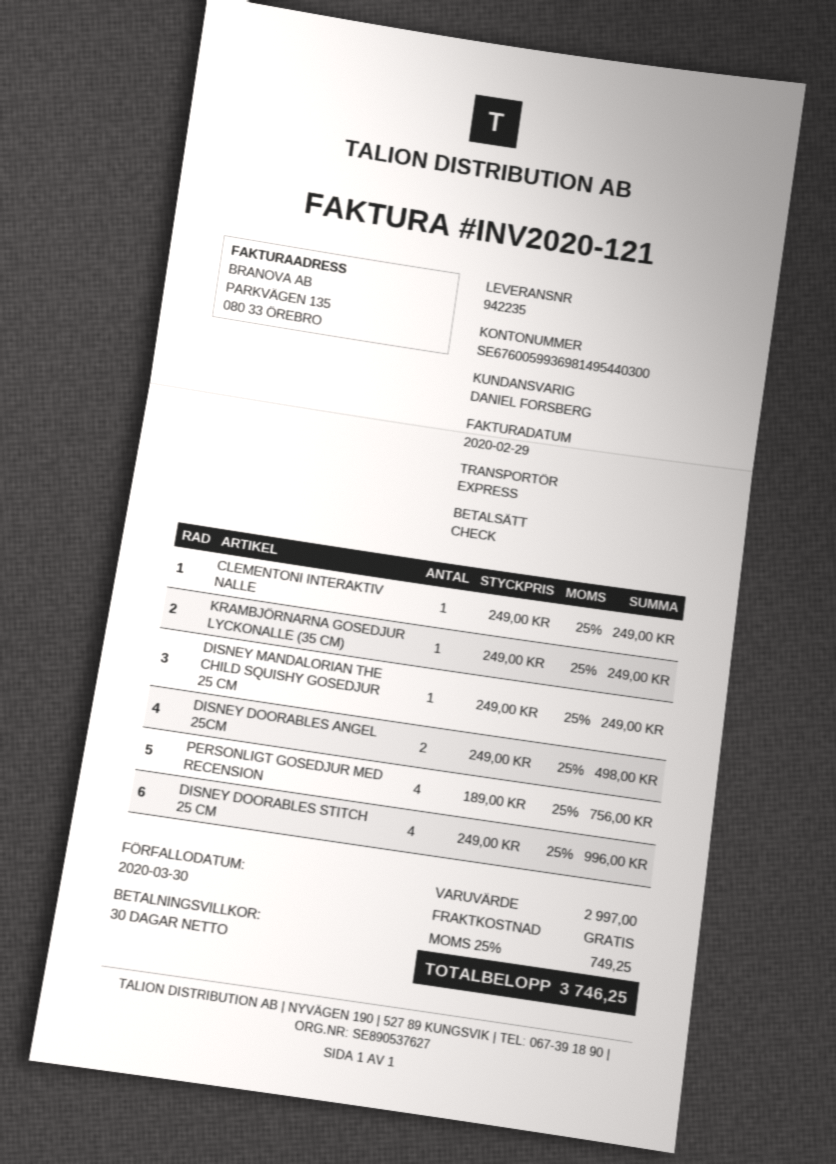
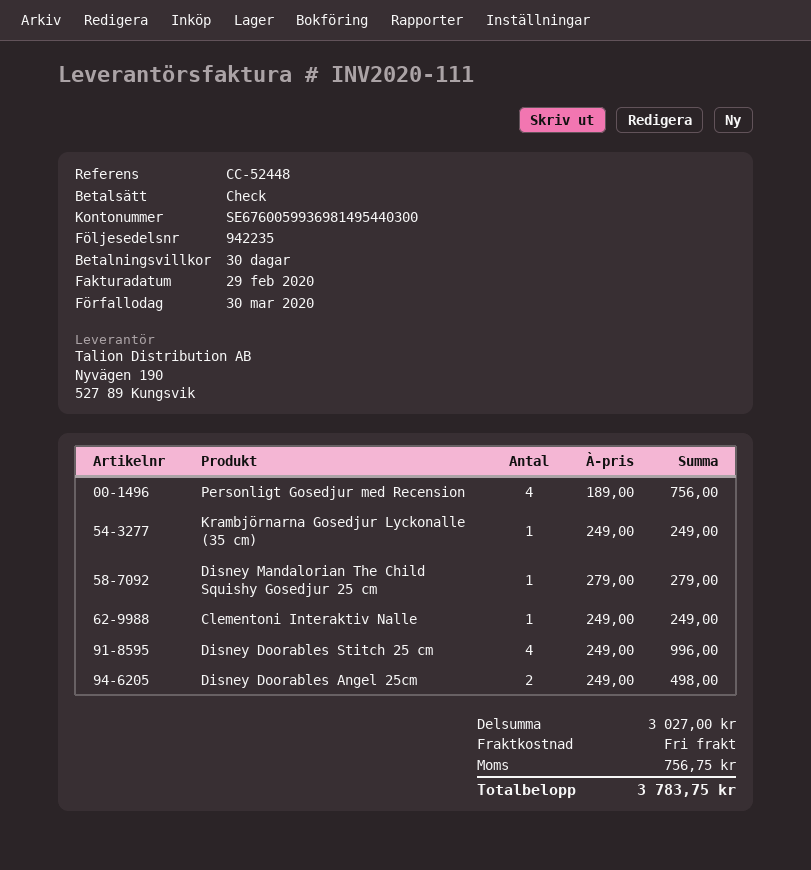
invoice number: INV2020-121 -> INV2020-111
DISNEY MANDALORIAN THE CHILD SQUISHY GOSEDJUR 25 CM: 1 x 249.00 = 249.00 -> 1 x 279.00 = 279.00
subtotal: 2997.00 -> 3027.00
tax: 749.25 -> 756.75
total: 3746.25 -> 3783.75

